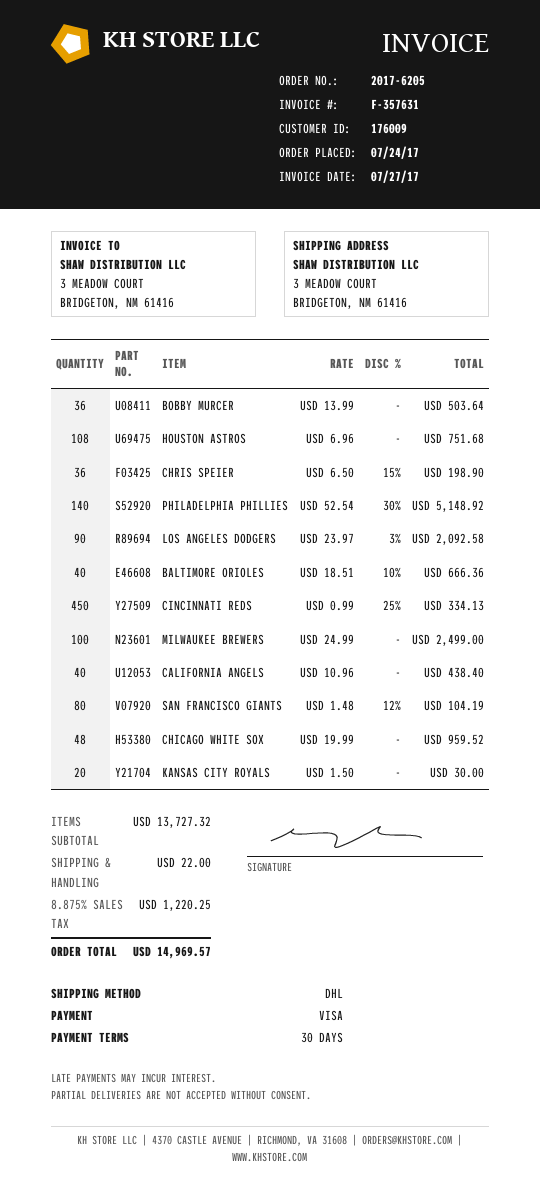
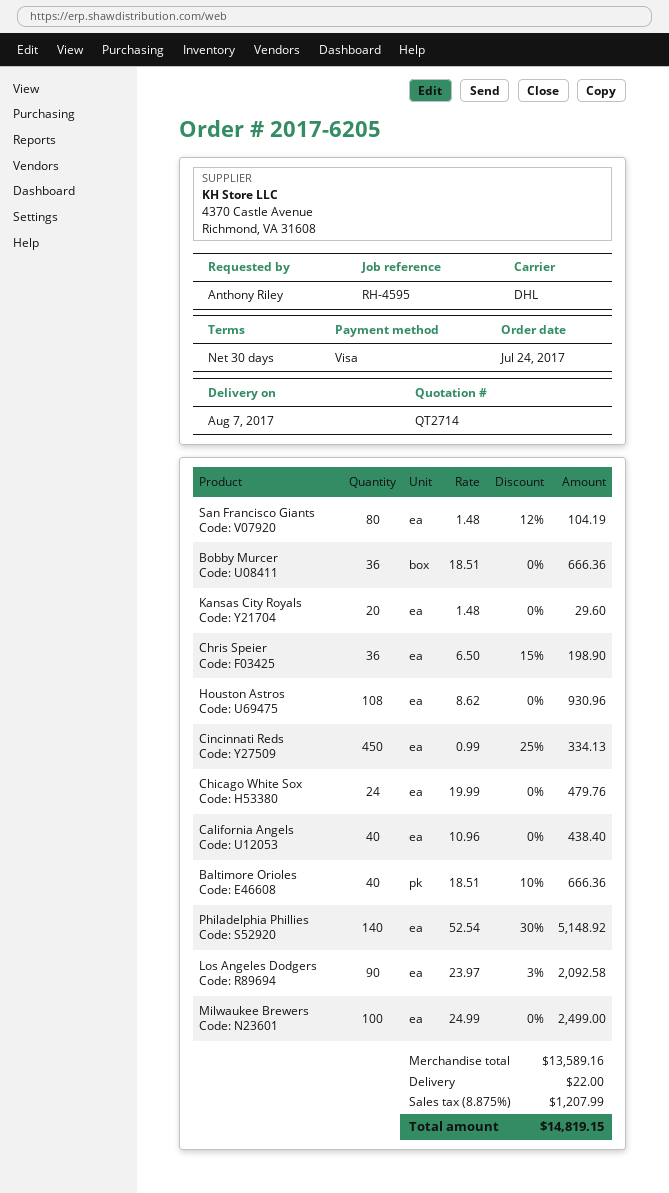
BOBBY MURCER: 36 x 13.99 = 503.64 -> 36 x 18.51 = 666.36
HOUSTON ASTROS: 108 x 6.96 = 751.68 -> 108 x 8.62 = 930.96
CHICAGO WHITE SOX: 48 x 19.99 = 959.52 -> 24 x 19.99 = 479.76
KANSAS CITY ROYALS: 20 x 1.50 = 30.00 -> 20 x 1.48 = 29.60
subtotal: 13727.32 -> 13589.16
tax: 8.875% = 1220.25 -> 8.875% = 1207.99
total: 14969.57 -> 14819.15

